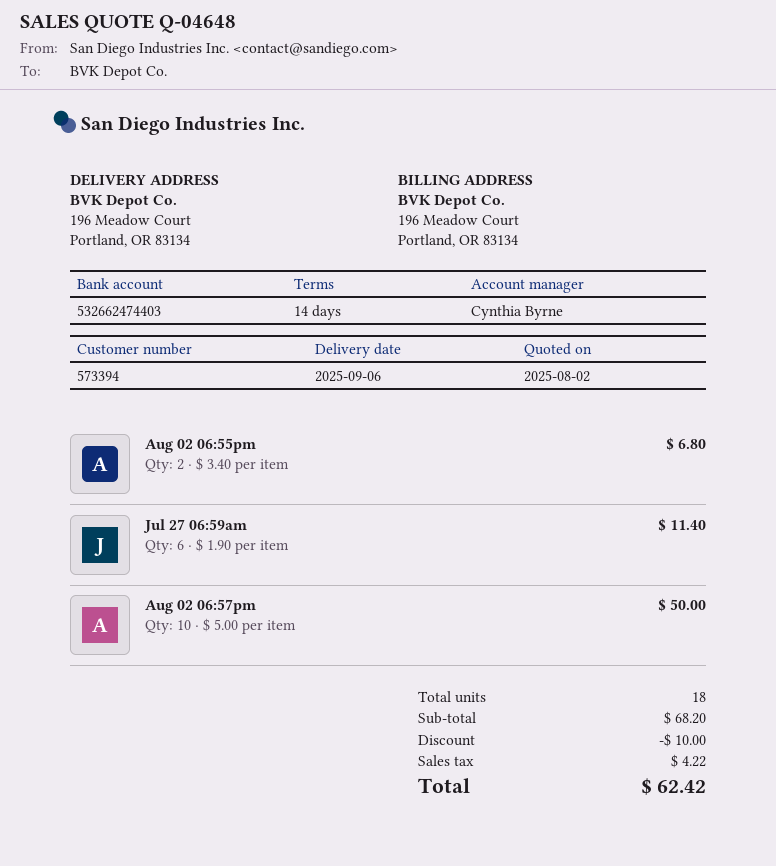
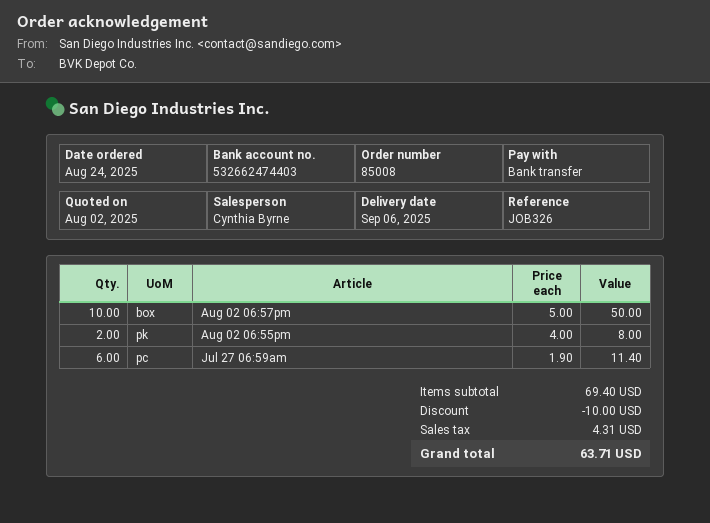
Aug 02 06:55pm: 2 x 3.40 = 6.80 -> 2 x 4.00 = 8.00
subtotal: 68.20 -> 69.40
tax: 4.22 -> 4.31
total: 62.42 -> 63.71

